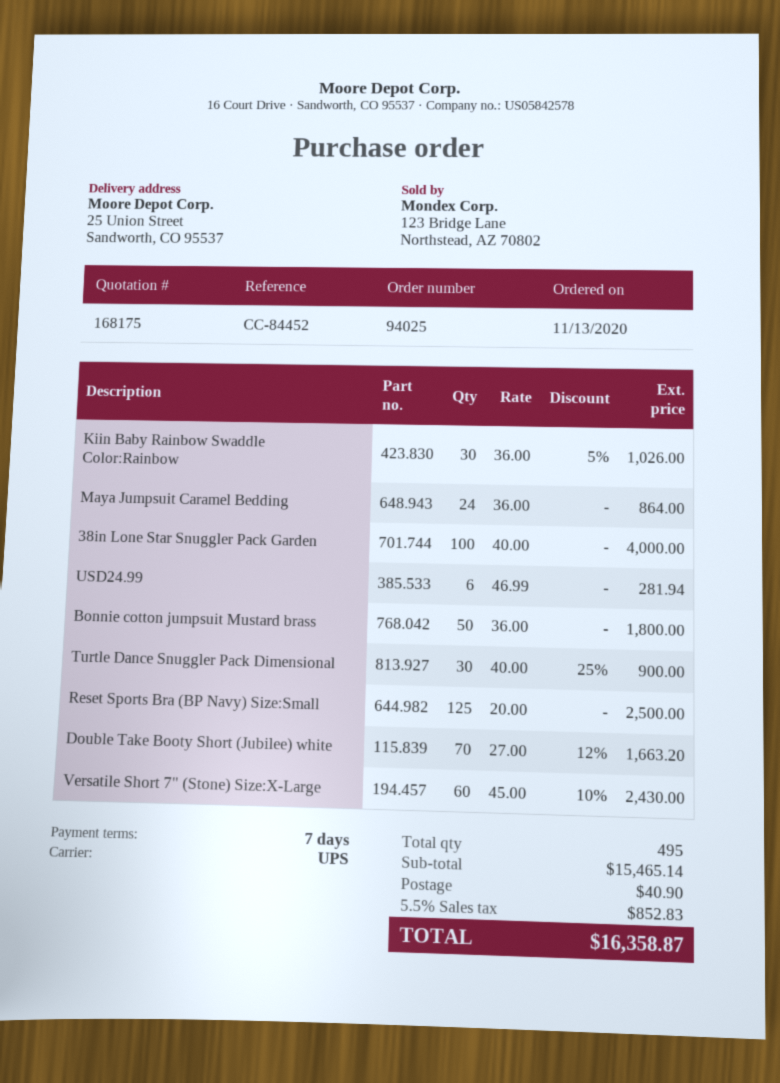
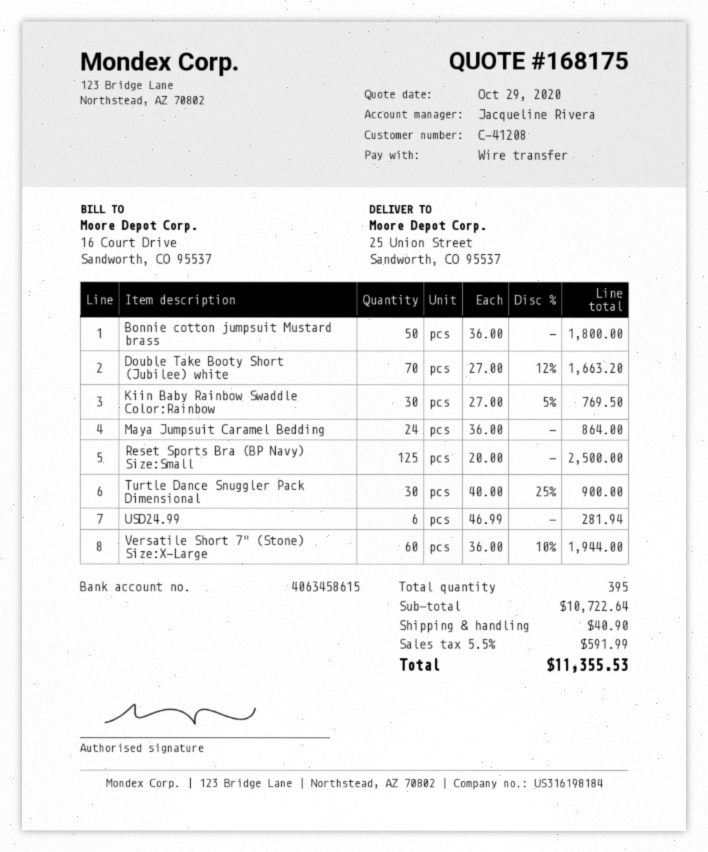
Kiin Baby Rainbow Swaddle Color:Rainbow: 30 x 36.00 - 5% = 1026.00 -> 30 x 27.00 - 5% = 769.50
38in Lone Star Snuggler Pack Garden: 100 x 40.00 = 4000.00 -> none
Versatile Short 7" (Stone) Size:X-Large: 60 x 45.00 - 10% = 2430.00 -> 60 x 36.00 - 10% = 1944.00
total quantity: 495 -> 395
subtotal: 15465.14 -> 10722.64
tax: 5.5% = 852.83 -> 5.5% = 591.99
total: 16358.87 -> 11355.53

